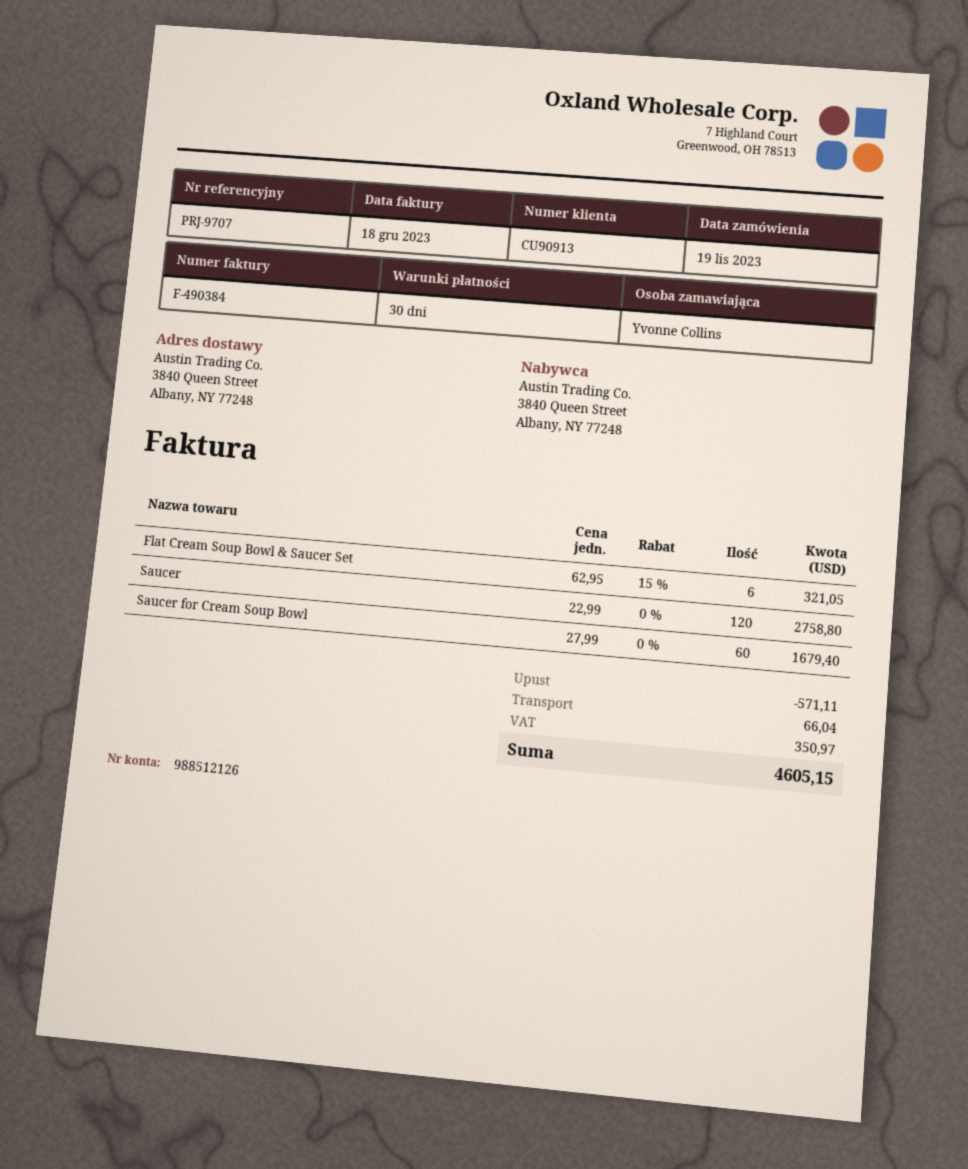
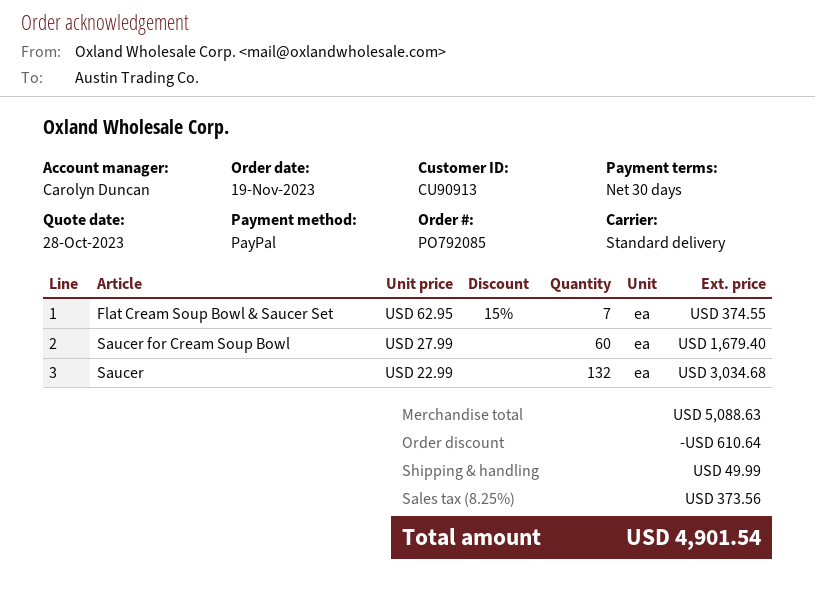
Flat Cream Soup Bowl & Saucer Set: 6 x 62.95 - 15% = 321.05 -> 7 x 62.95 - 15% = 374.55
Saucer: 120 x 22.99 = 2758.80 -> 132 x 22.99 = 3034.68
discount: 571.11 -> 610.64
shipping: 66.04 -> 49.99
tax: 350.97 -> 373.56
total: 4605.15 -> 4901.54

